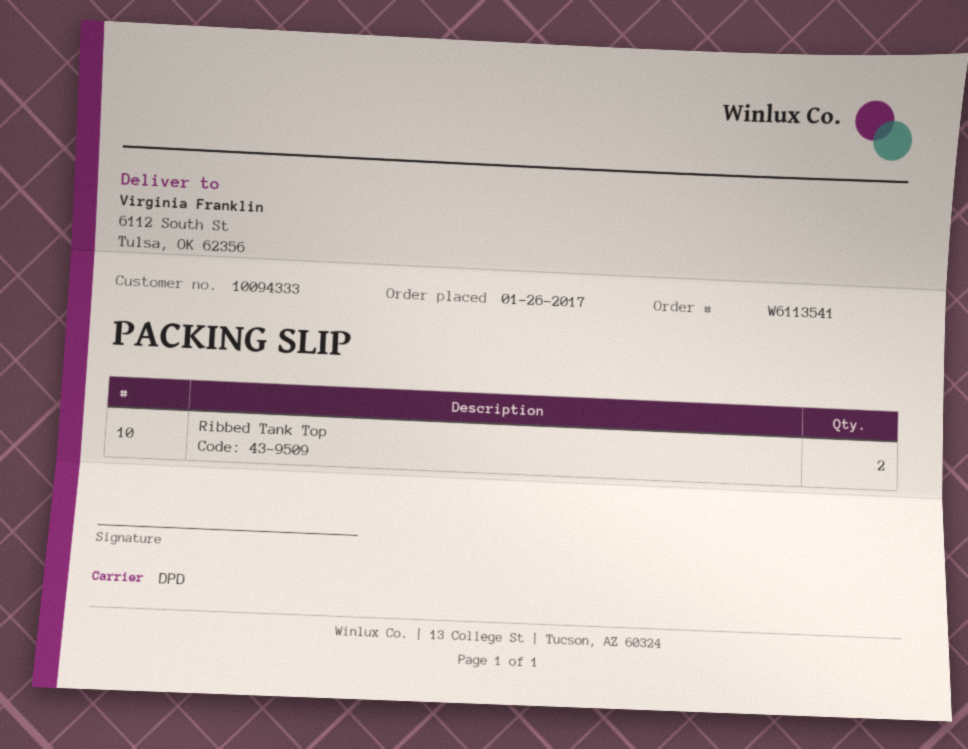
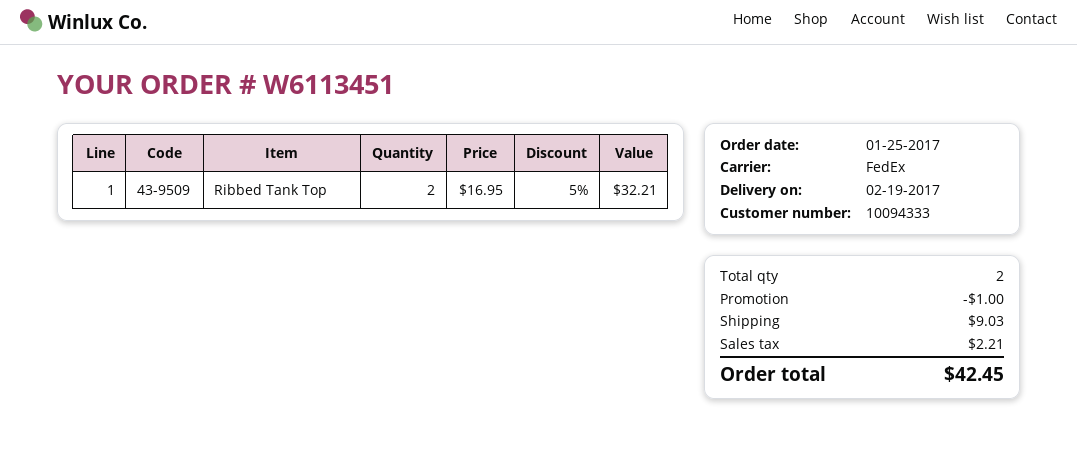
order number: W6113541 -> W6113451
order date: 2017-01-26 -> 2017-01-25
shipping method: DPD -> FedEx

